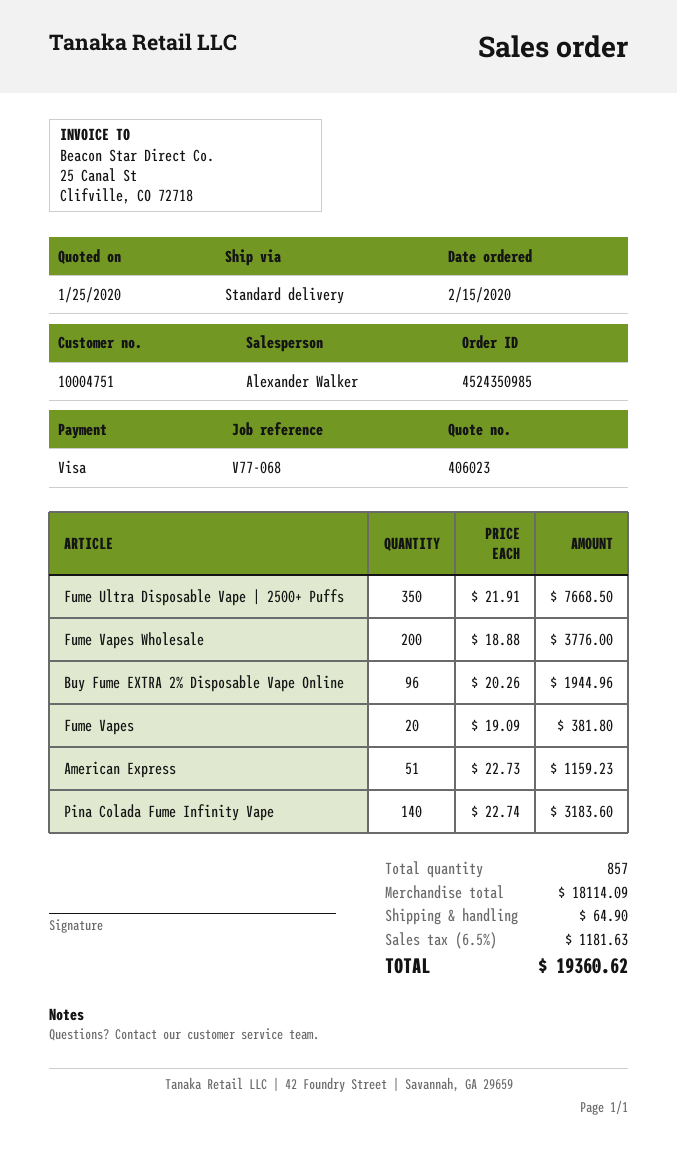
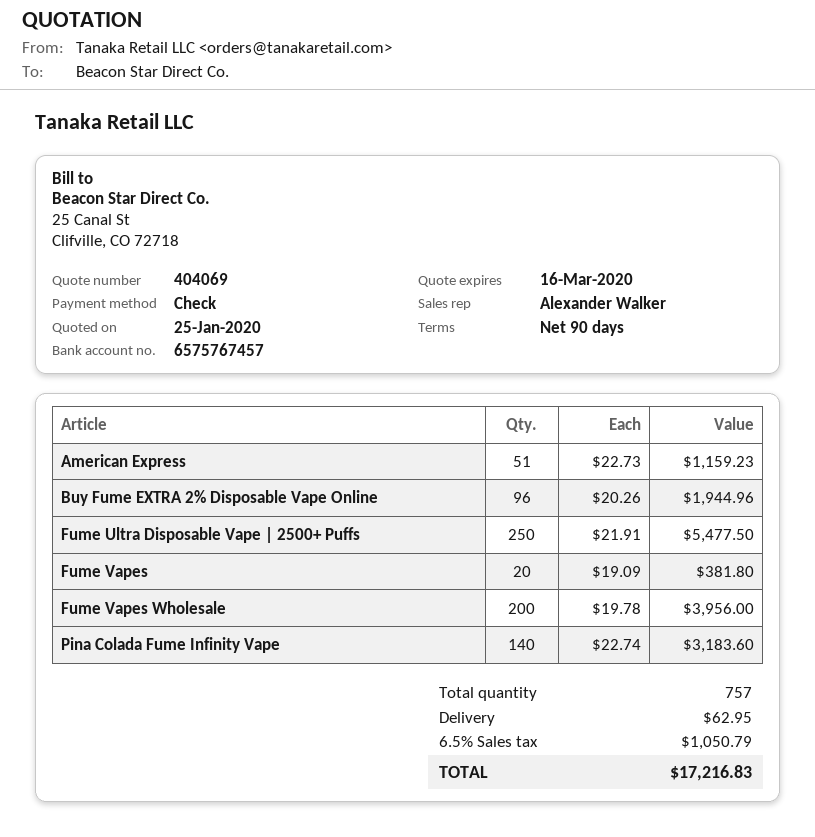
quote number: 406023 -> 404069
payment method: Visa -> cheque
Fume Ultra Disposable Vape | 2500+ Puffs: 350 x 21.91 = 7668.50 -> 250 x 21.91 = 5477.50
Fume Vapes Wholesale: 200 x 18.88 = 3776.00 -> 200 x 19.78 = 3956.00
total quantity: 857 -> 757
shipping: 64.90 -> 62.95
tax: 6.5% = 1181.63 -> 6.5% = 1050.79
total: 19360.62 -> 17216.83

